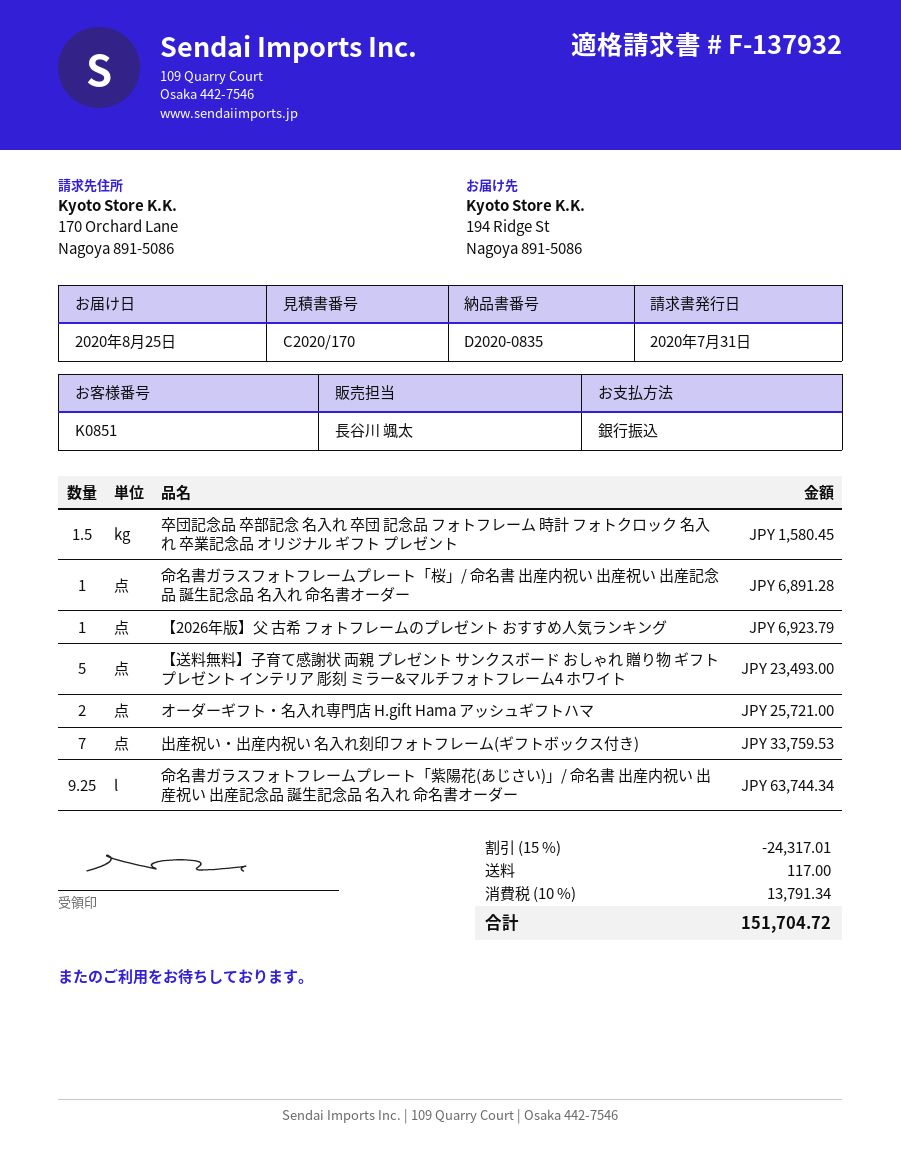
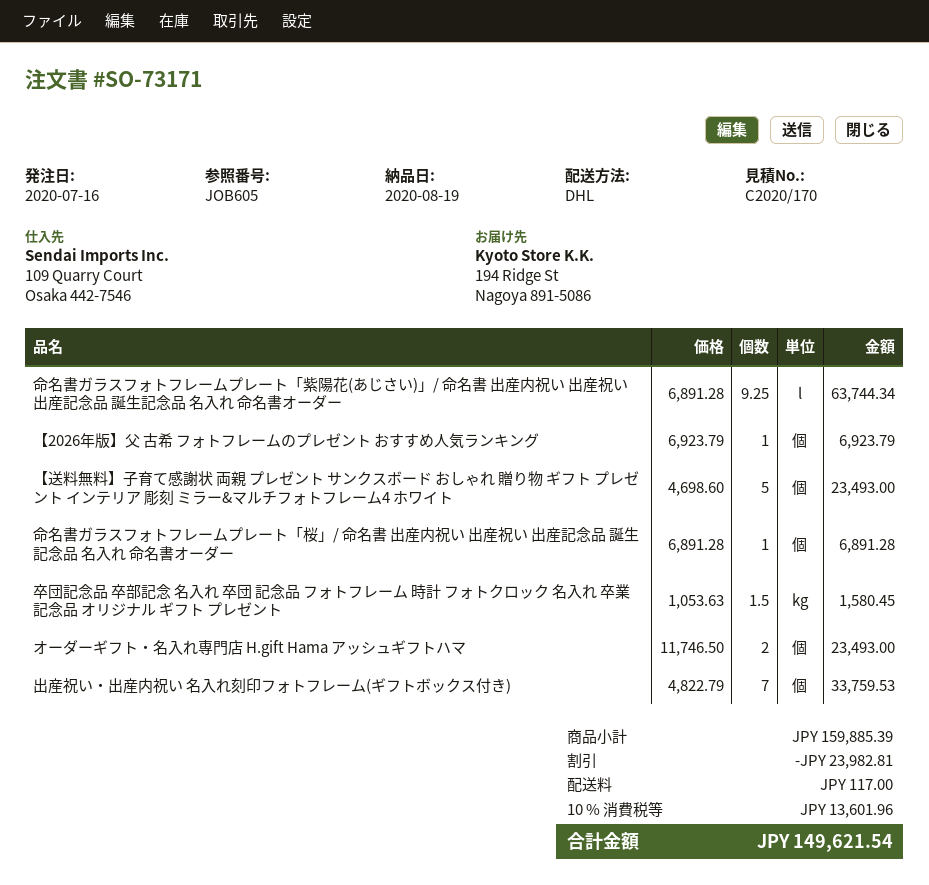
delivery date: 2020-08-25 -> 2020-08-19
オーダーギフト・名入れ専門店 H.gift Hama アッシュギフトハマ: 2 for 25721.00 -> 2 for 23493.00
discount: 24317.01 -> 23982.81
tax: 10% = 13791.34 -> 10% = 13601.96
total: 151704.72 -> 149621.54

